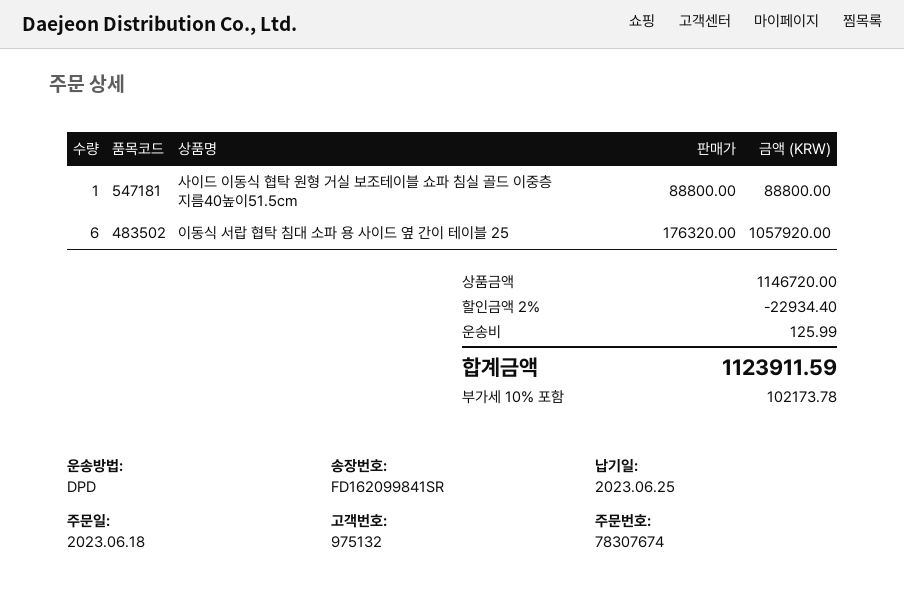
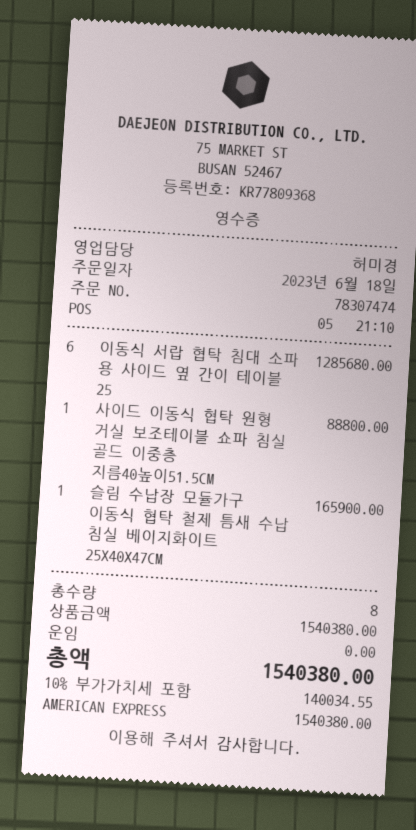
order number: 78307674 -> 78307474
이동식 서랍 협탁 침대 소파 용 사이드 옆 간이 테이블 25: 6 for 1057920.00 -> 6 for 1285680.00
슬림 수납장 모듈가구 이동식 협탁 철제 틈새 수납 침실 베이지화이트 25X40X47CM: none -> 1 for 165900.00
subtotal: 1146720.00 -> 1540380.00
discount: 2% = 22934.40 -> none
shipping: 125.99 -> 0.00
tax: 10% = 102173.78 -> 10% = 140034.55
total: 1123911.59 -> 1540380.00

